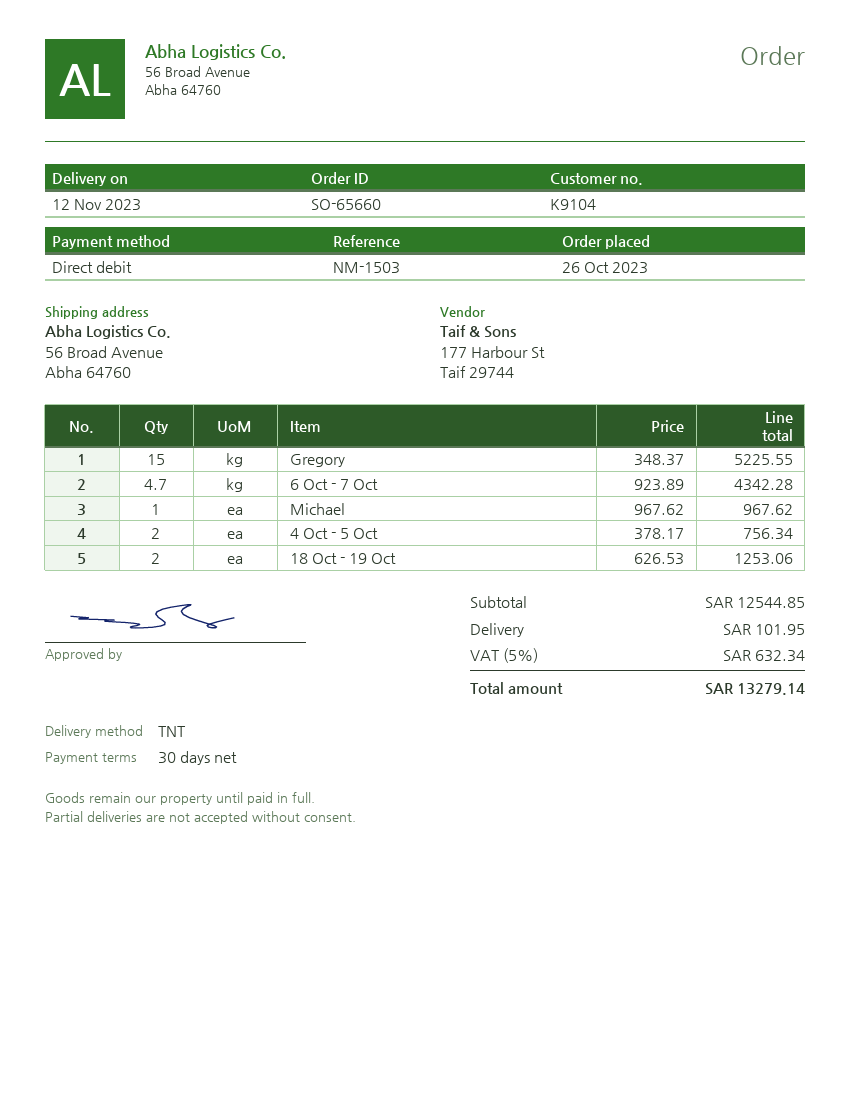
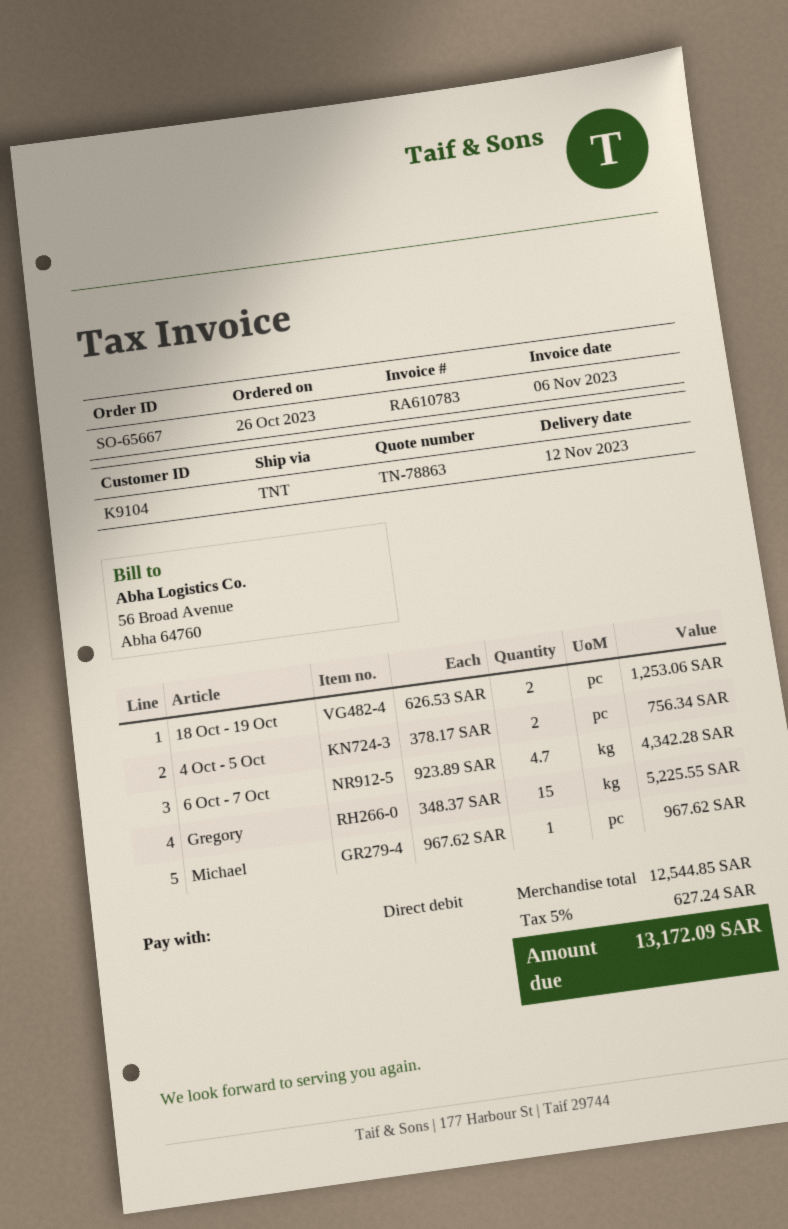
order number: SO-65660 -> SO-65667
shipping: 101.95 -> none
tax: 5% = 632.34 -> 5% = 627.24
total: 13279.14 -> 13172.09

